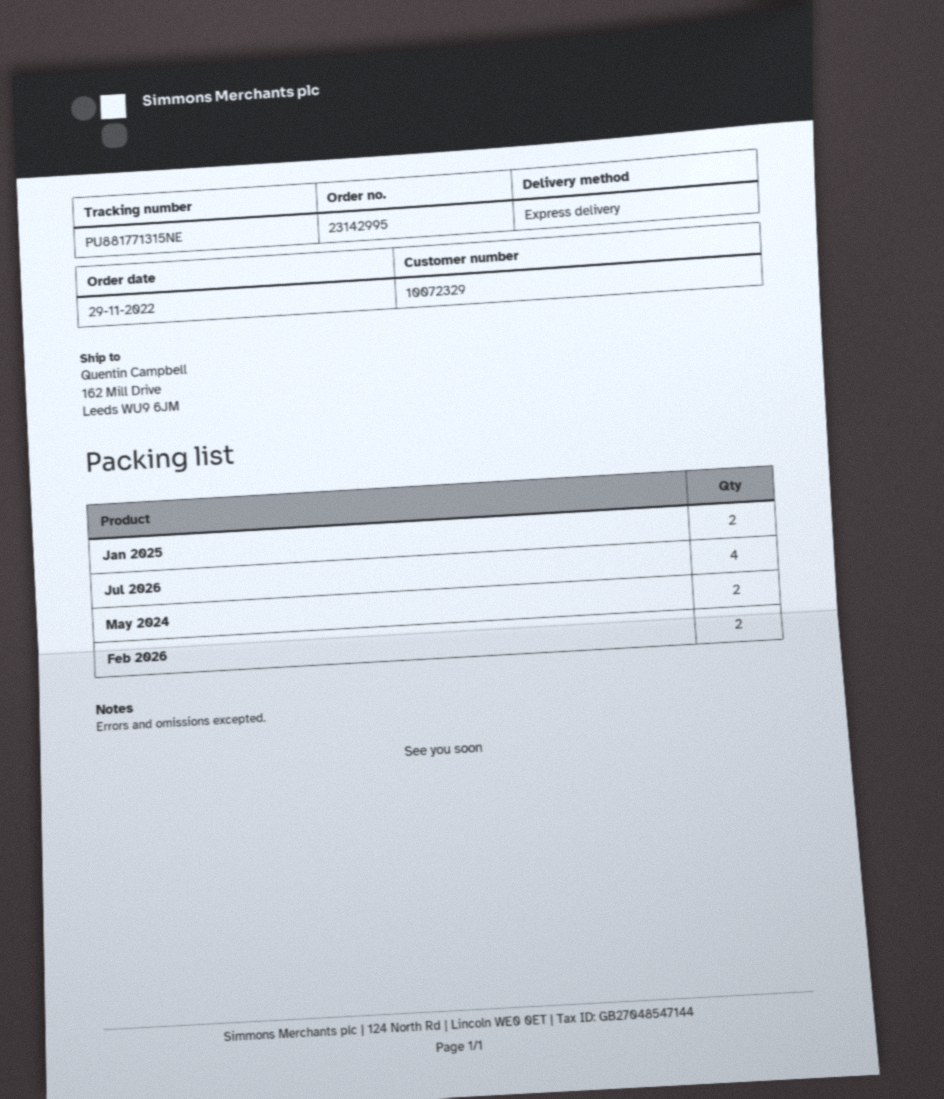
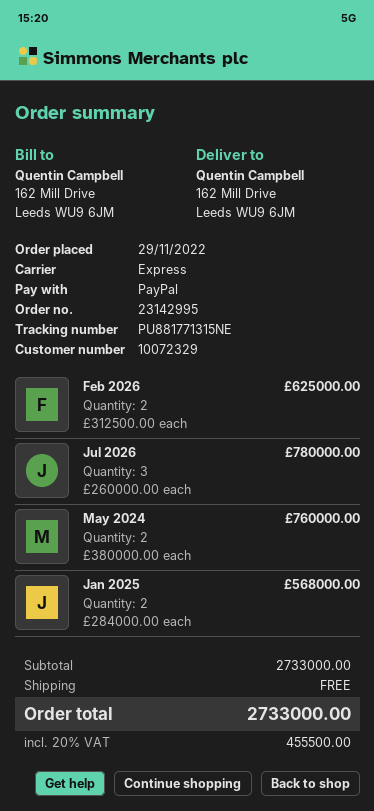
Jul 2026: 4 -> 3

